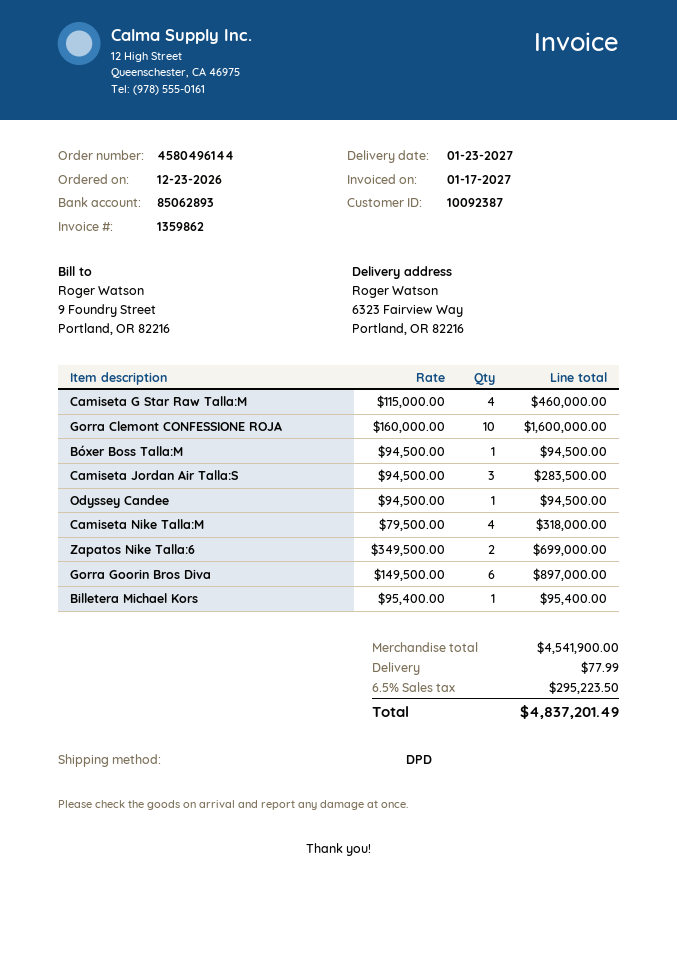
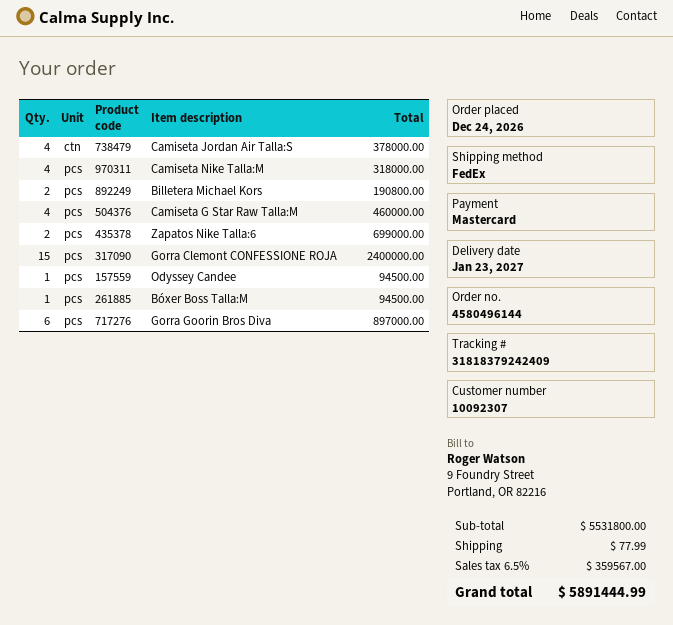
order date: 2026-12-23 -> 2026-12-24
customer number: 10092387 -> 10092307
shipping method: DPD -> FedEx
Gorra Clemont CONFESSIONE ROJA: 10 for 1600000.00 -> 15 for 2400000.00
Camiseta Jordan Air Talla:S: 3 for 283500.00 -> 4 for 378000.00
Billetera Michael Kors: 1 for 95400.00 -> 2 for 190800.00
subtotal: 4541900.00 -> 5531800.00
tax: 6.5% = 295223.50 -> 6.5% = 359567.00
total: 4837201.49 -> 5891444.99

